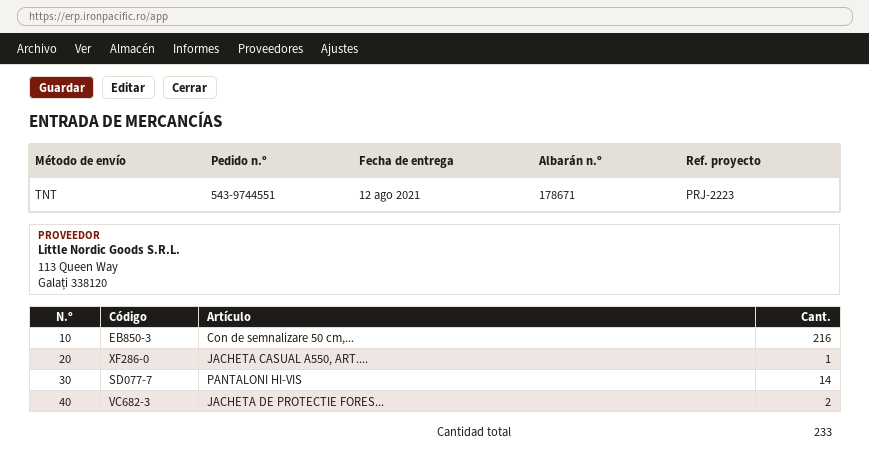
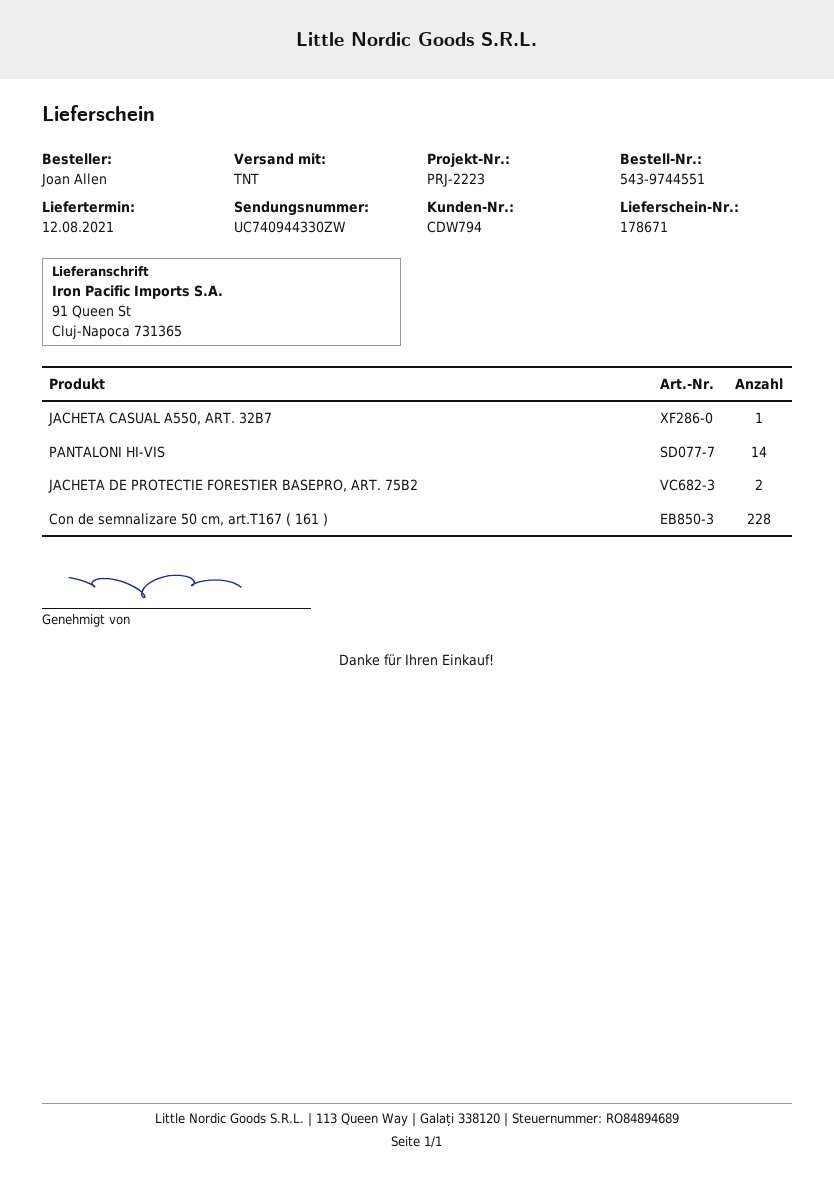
Con de semnalizare 50 cm,...: 216 -> 228

